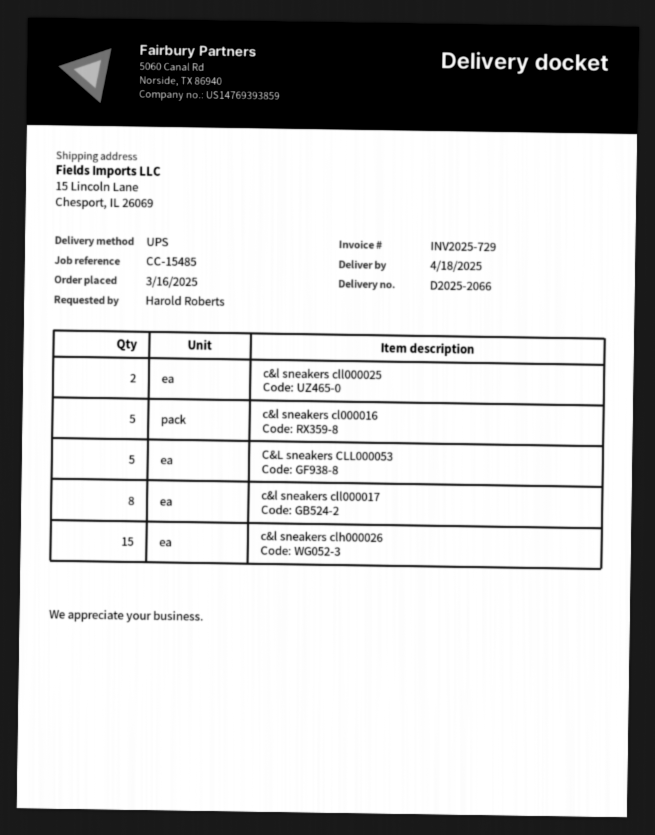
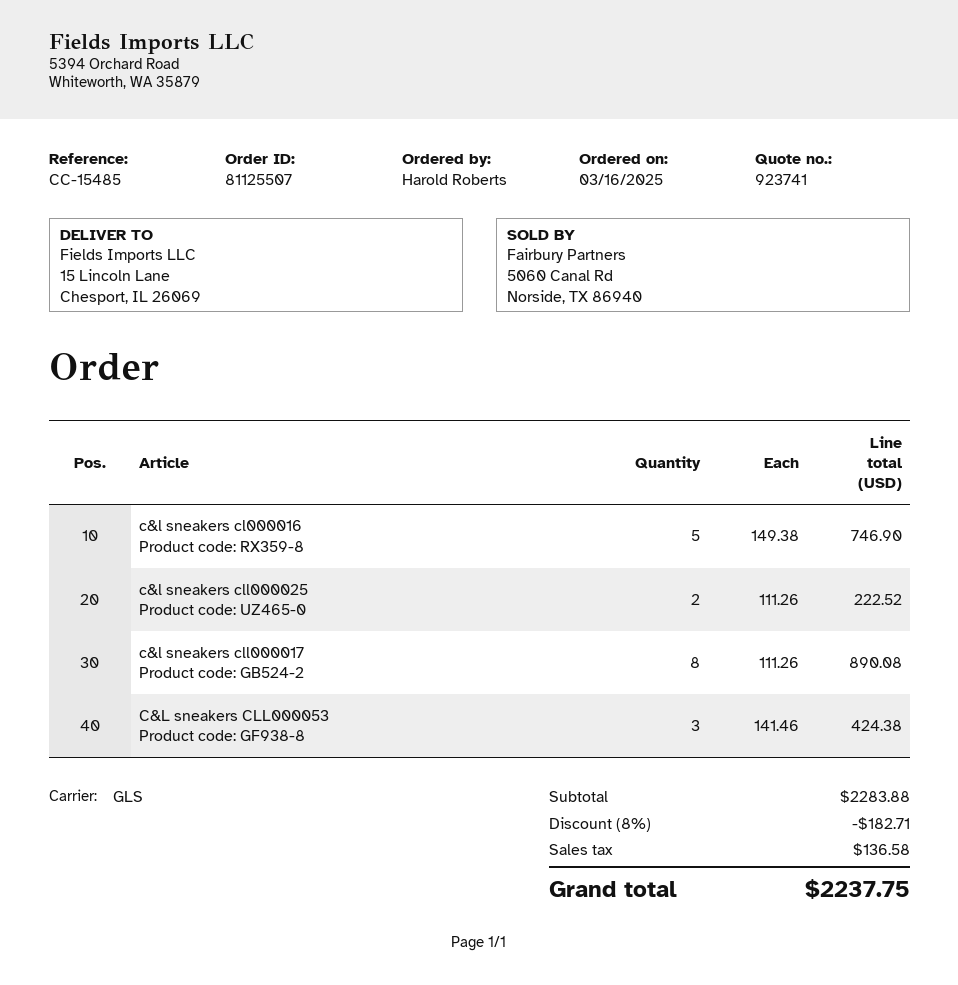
shipping method: UPS -> GLS
C&L sneakers CLL000053: 5 -> 3
c&l sneakers clh000026: 15 -> none

